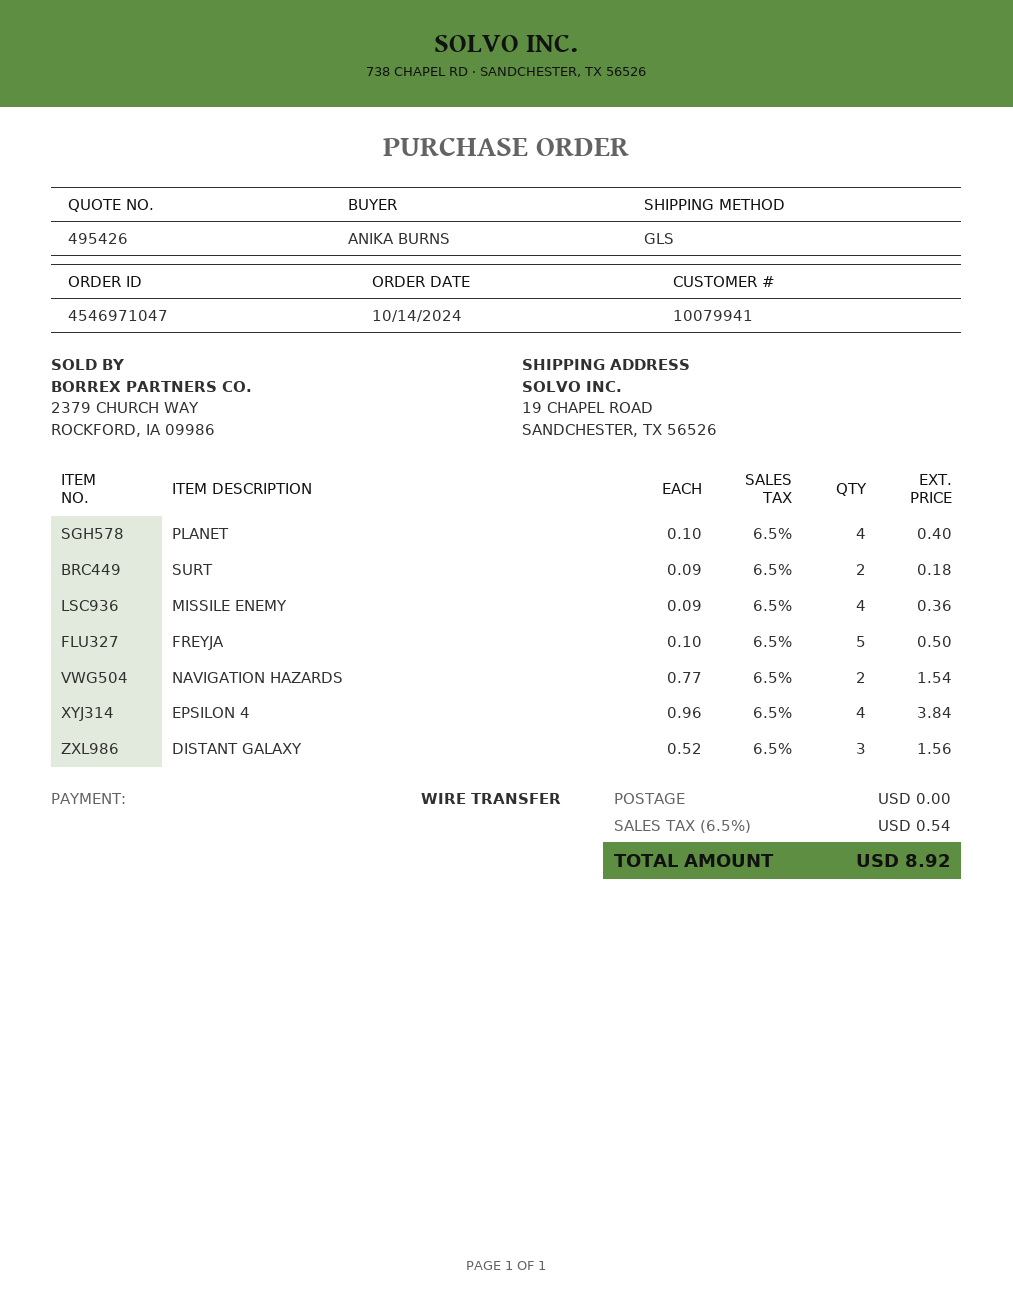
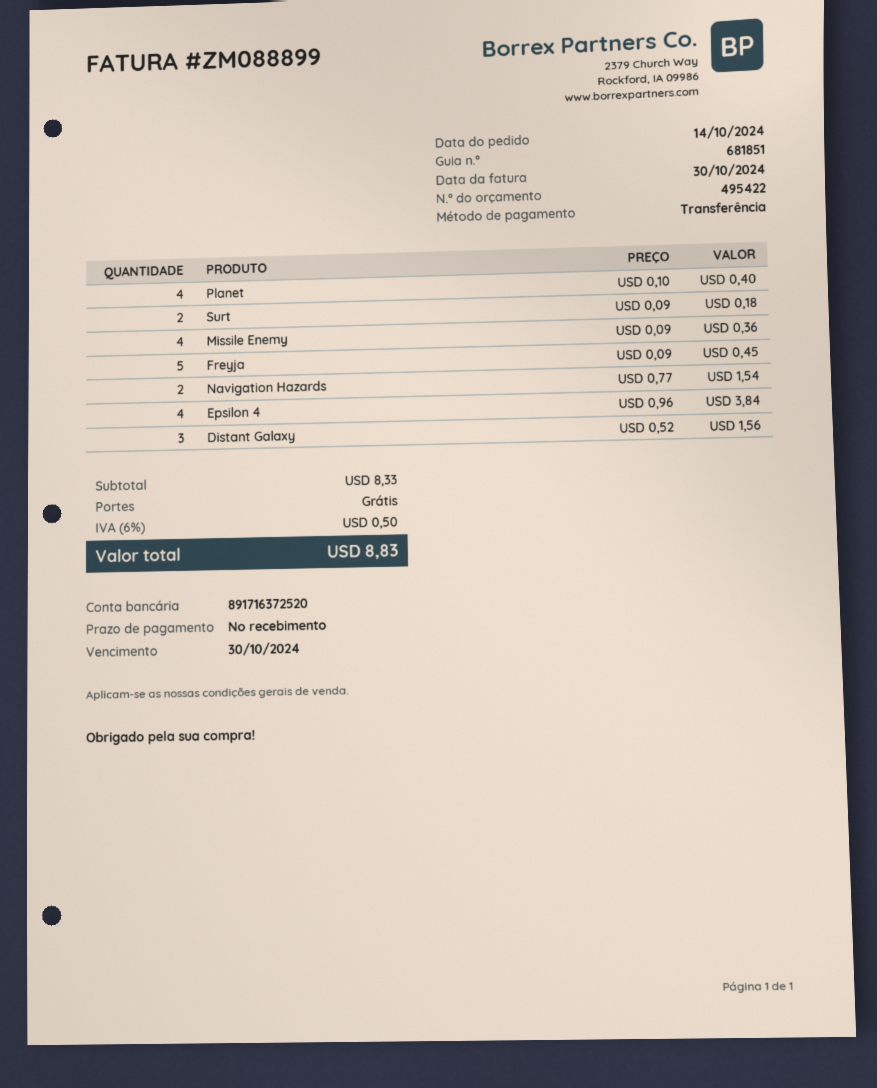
quote number: 495426 -> 495422
FREYJA: 5 x 0.10 = 0.50 -> 5 x 0.09 = 0.45
tax: 6.5% = 0.54 -> 6% = 0.50
total: 8.92 -> 8.83

